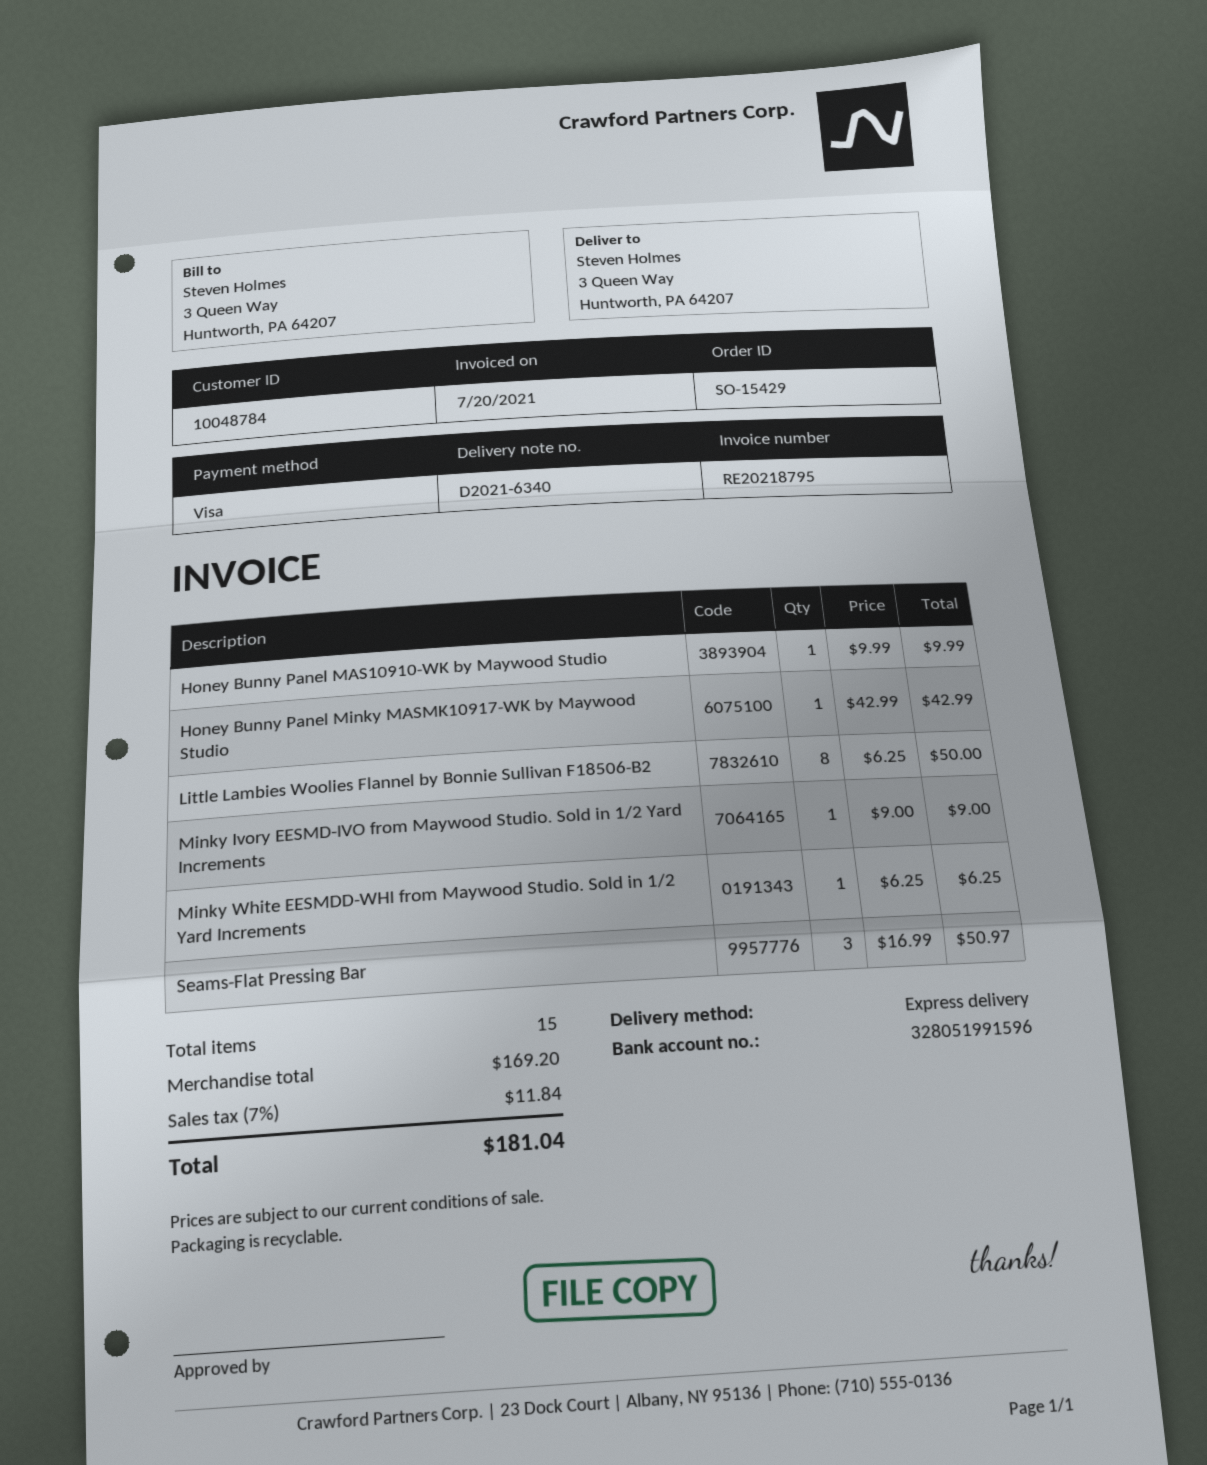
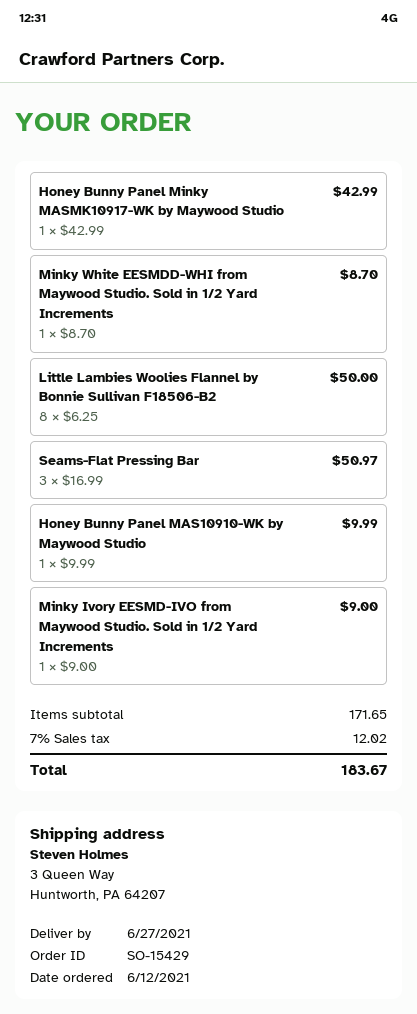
Minky White EESMDD-WHI from Maywood Studio. Sold in 1/2 Yard Increments: 1 x 6.25 = 6.25 -> 1 x 8.70 = 8.70
subtotal: 169.20 -> 171.65
tax: 7% = 11.84 -> 7% = 12.02
total: 181.04 -> 183.67

